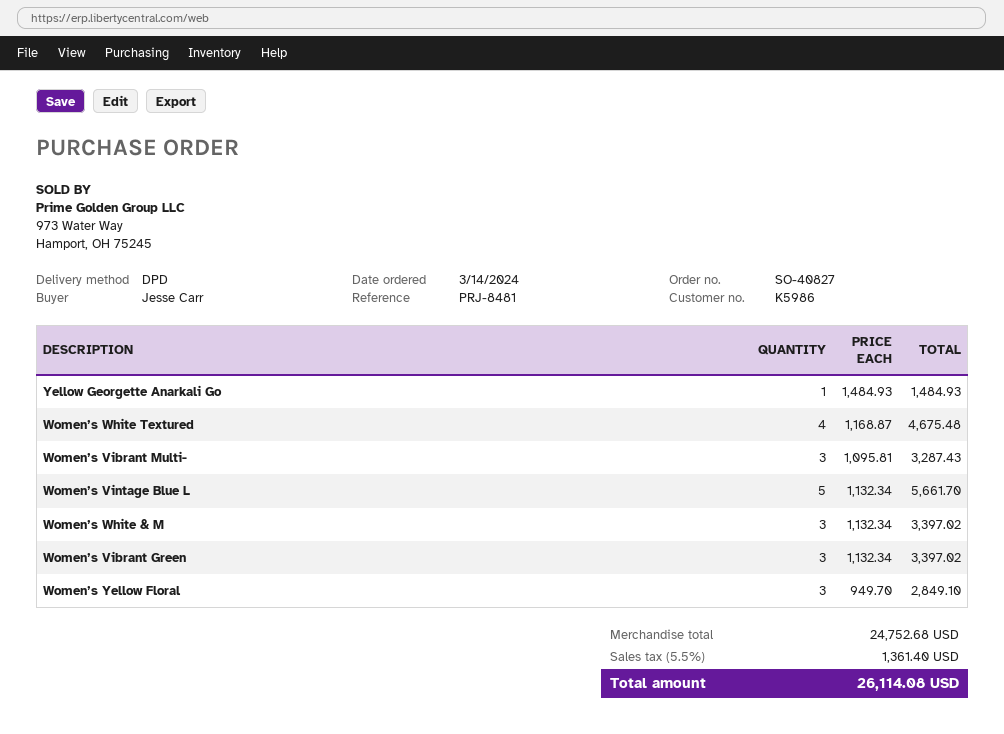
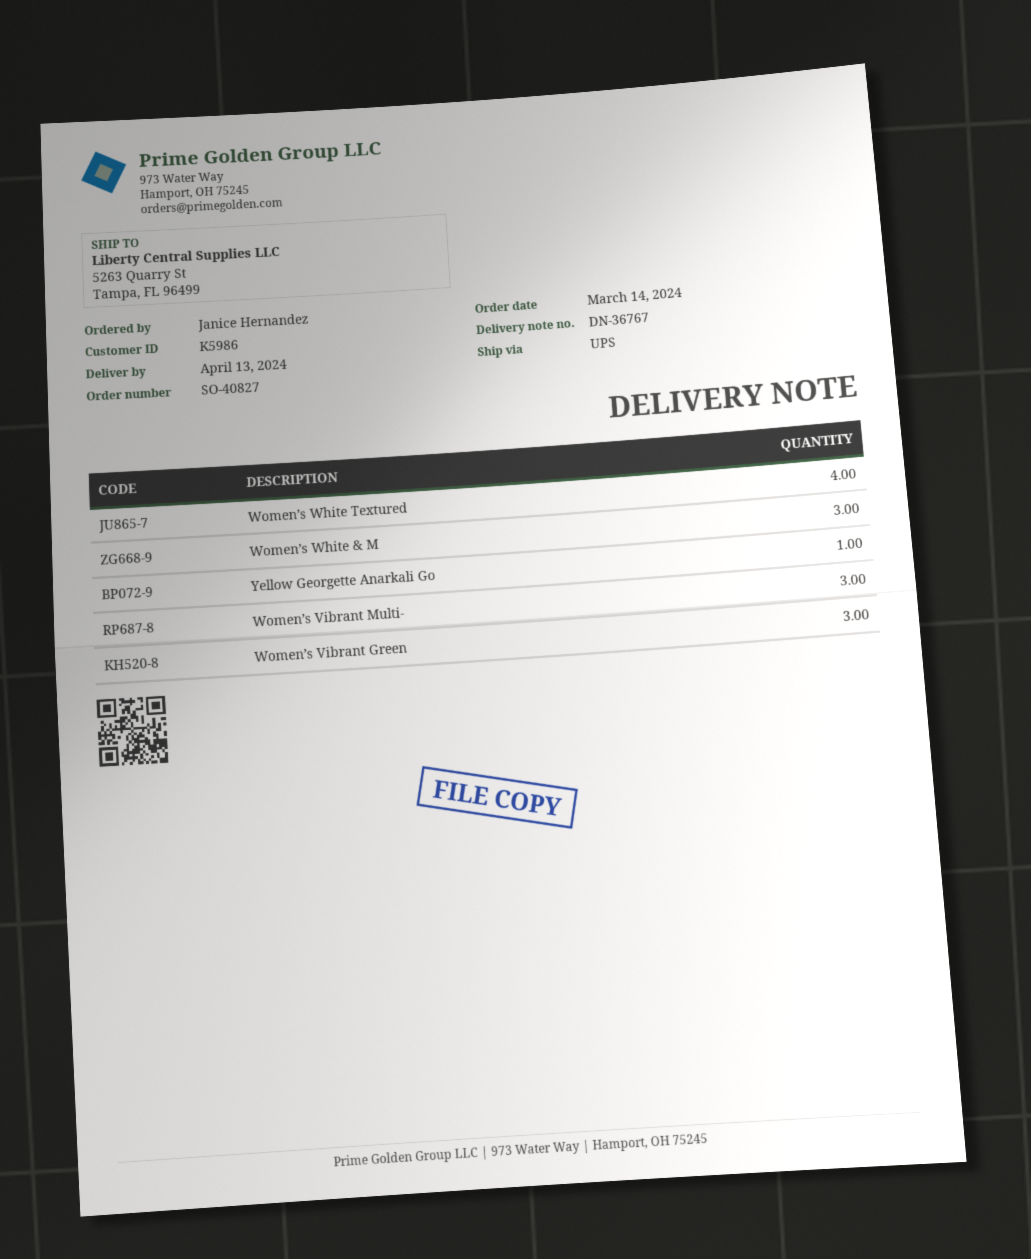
ordered by: Jesse Carr -> Janice Hernandez
shipping method: DPD -> UPS
Women’s Vintage Blue L: 5 -> none
Women’s Yellow Floral: 3 -> none

